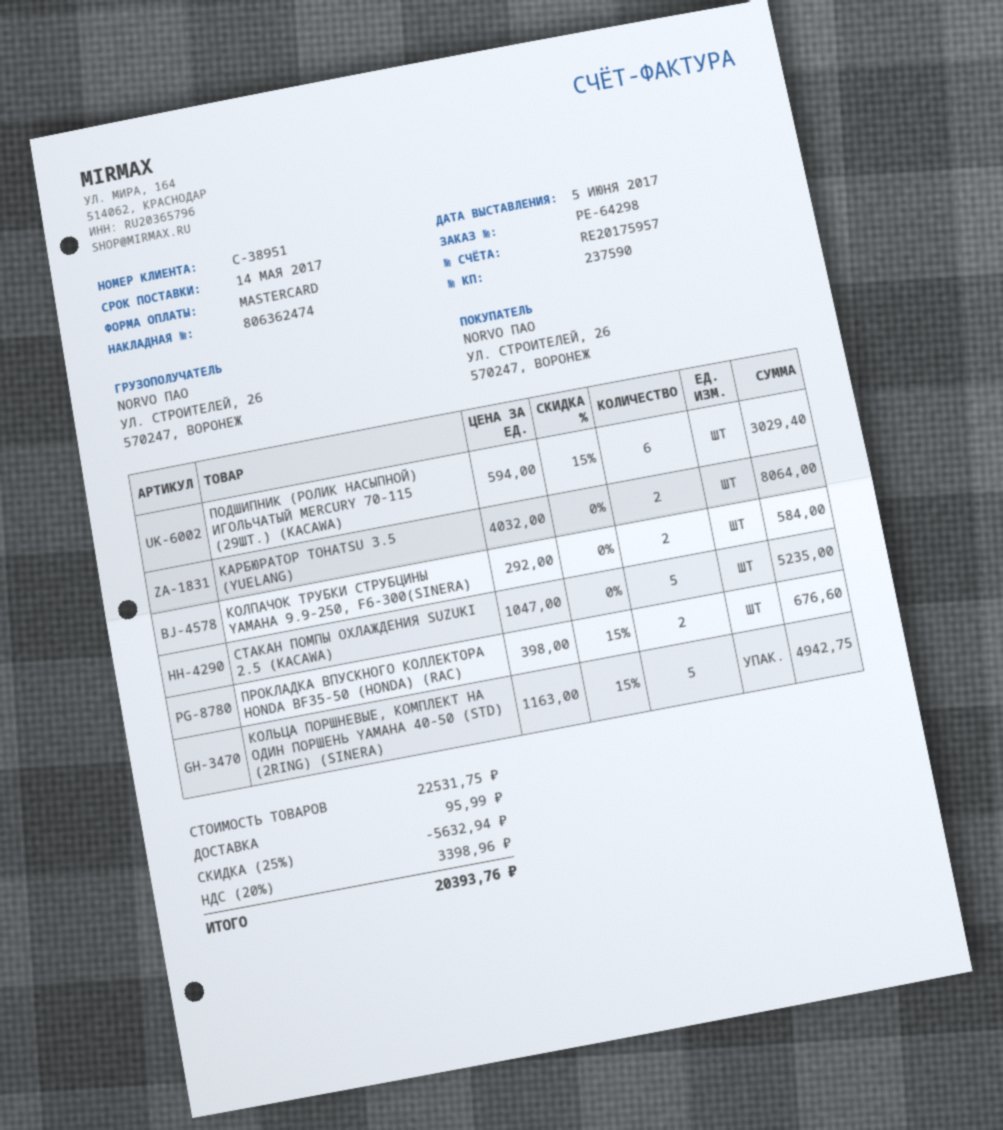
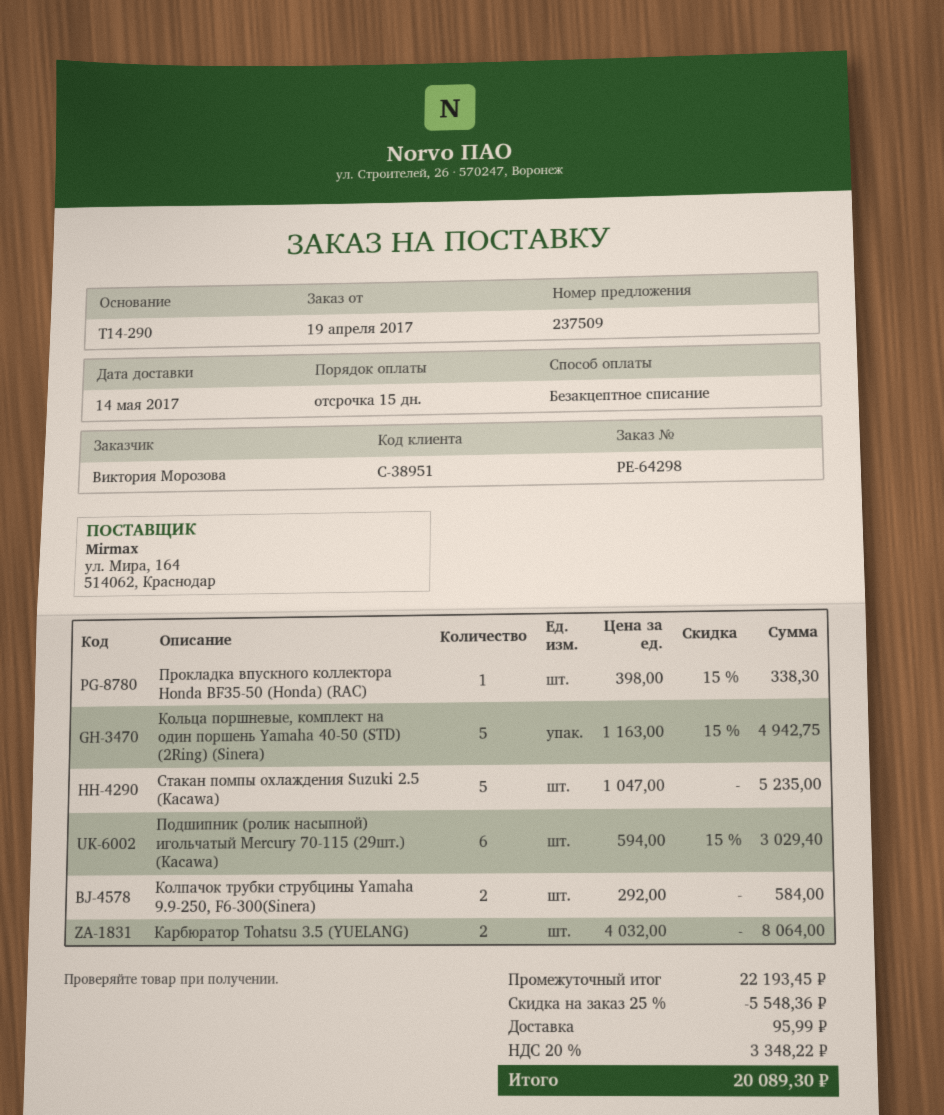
quote number: 237590 -> 237509
payment method: Mastercard -> direct debit
ПРОКЛАДКА ВПУСКНОГО КОЛЛЕКТОРА HONDA BF35-50 (HONDA) (RAC): 2 x 398.00 - 15% = 676.60 -> 1 x 398.00 - 15% = 338.30
subtotal: 22531.75 -> 22193.45
discount: 25% = 5632.94 -> 25% = 5548.36
tax: 20% = 3398.96 -> 20% = 3348.22
total: 20393.76 -> 20089.30

